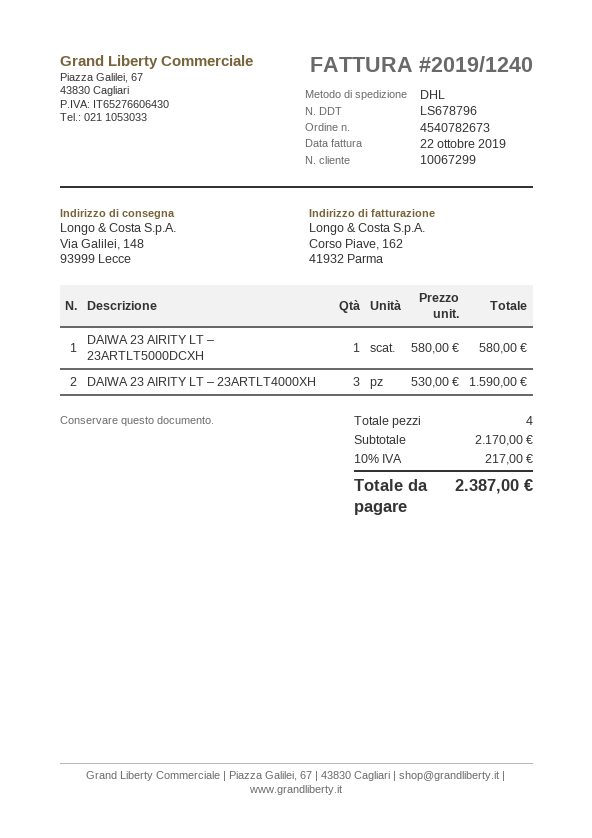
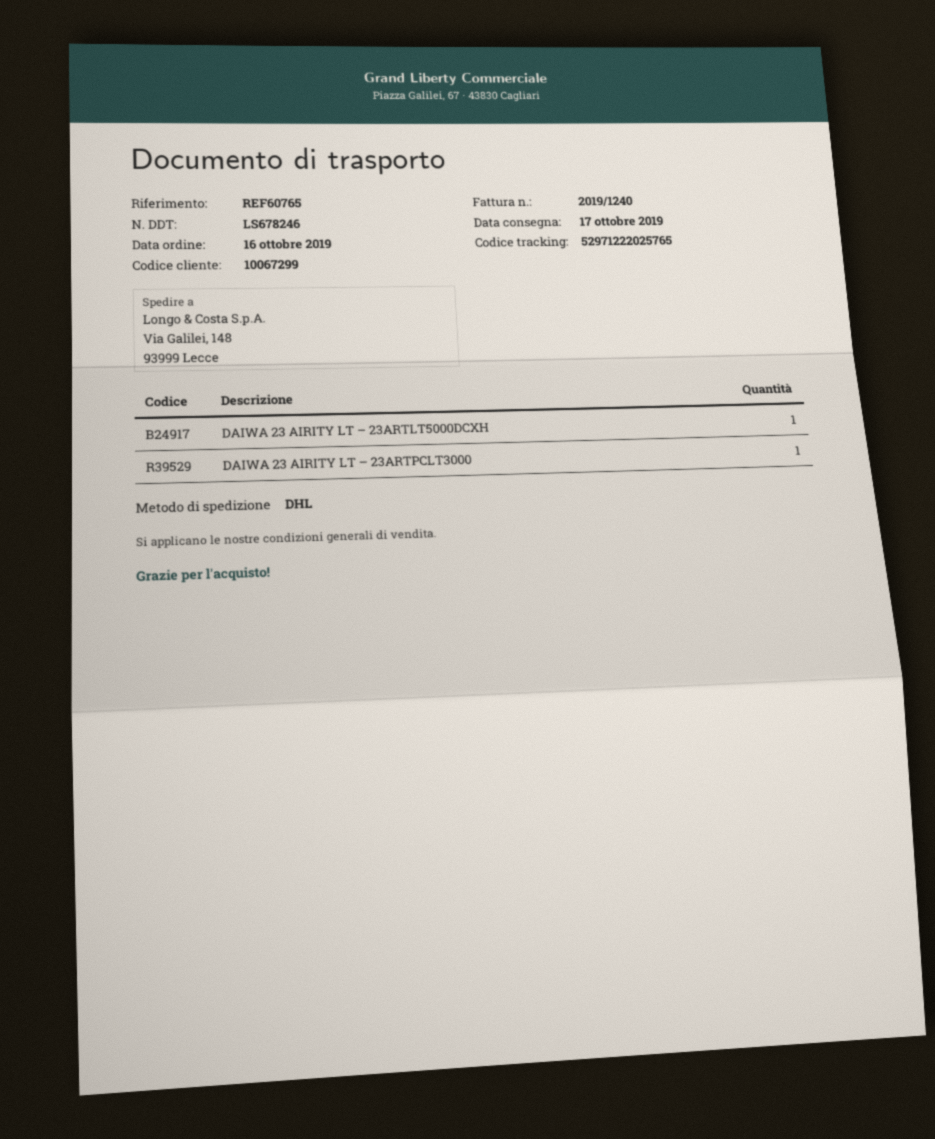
delivery note number: LS678796 -> LS678246
DAIWA 23 AIRITY LT – 23ARTLT4000XH: 3 -> none
DAIWA 23 AIRITY LT – 23ARTPCLT3000: none -> 1

